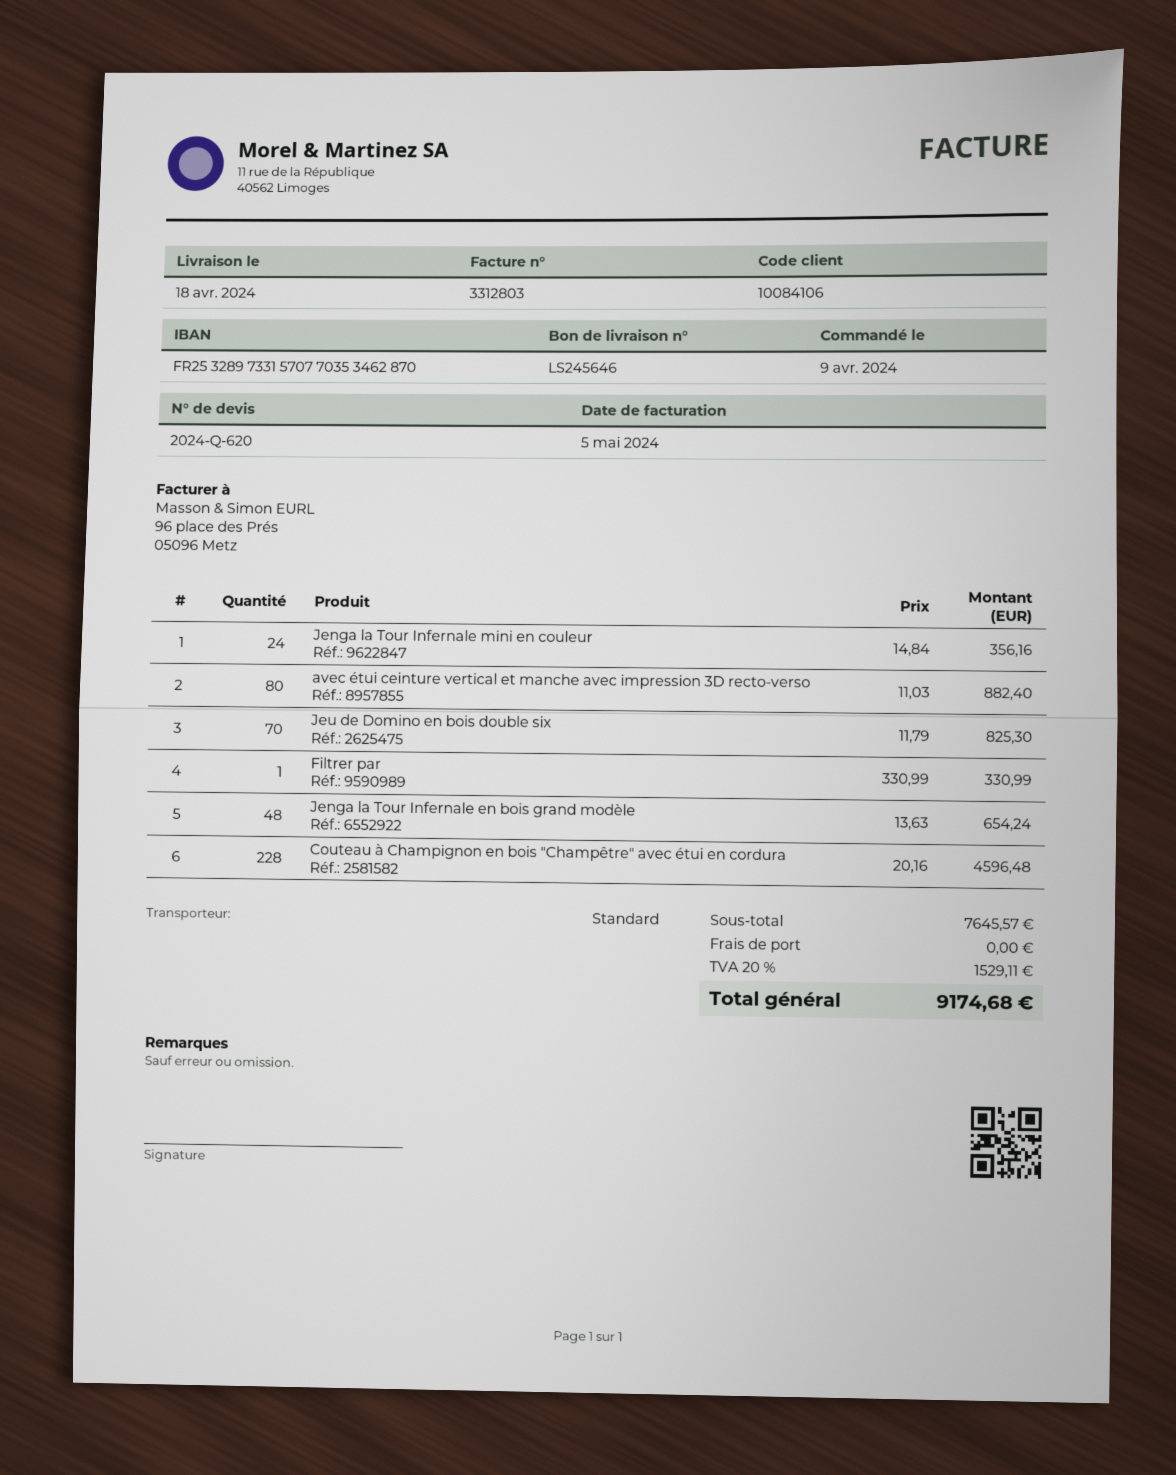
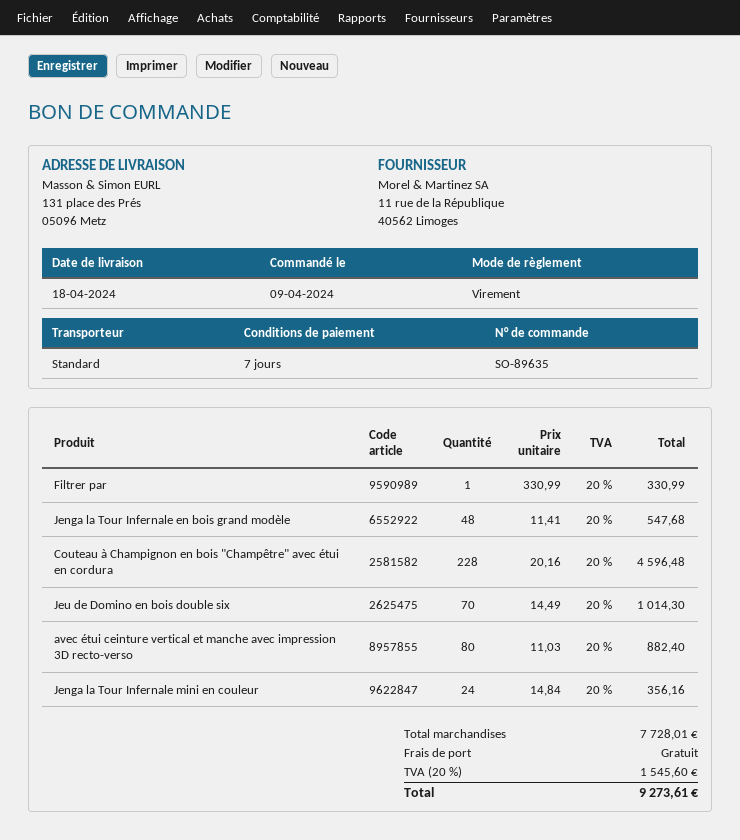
Jeu de Domino en bois double six: 70 x 11.79 = 825.30 -> 70 x 14.49 = 1014.30
Jenga la Tour Infernale en bois grand modèle: 48 x 13.63 = 654.24 -> 48 x 11.41 = 547.68
subtotal: 7645.57 -> 7728.01
tax: 20% = 1529.11 -> 20% = 1545.60
total: 9174.68 -> 9273.61

